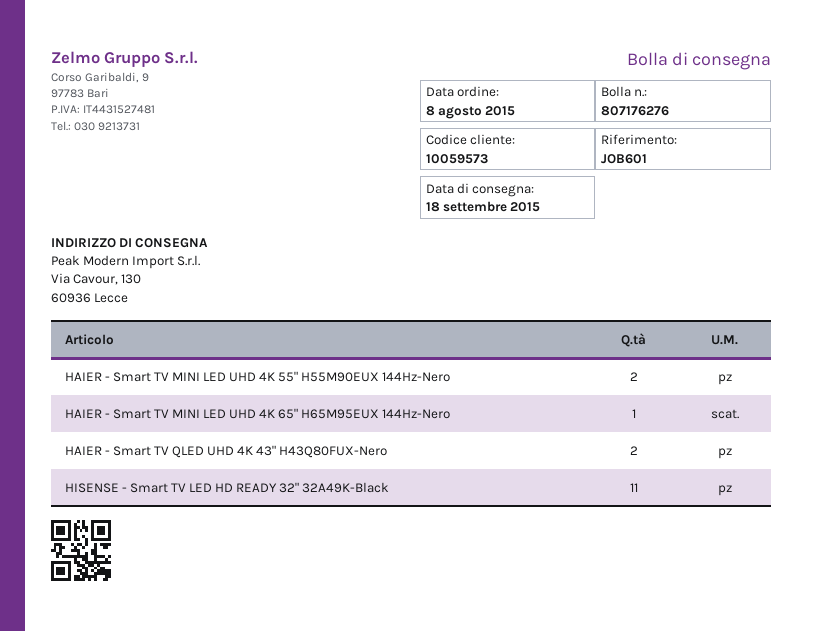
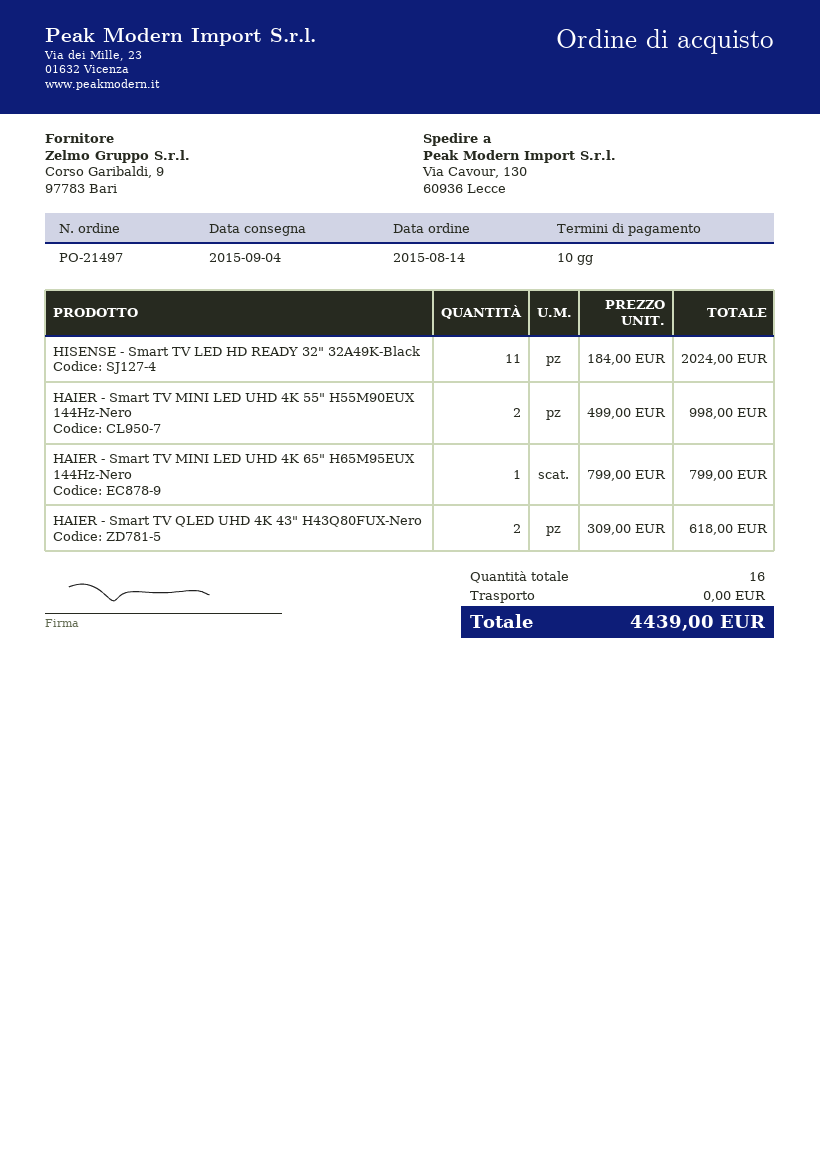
order date: 2015-08-08 -> 2015-08-14
delivery date: 2015-09-18 -> 2015-09-04

